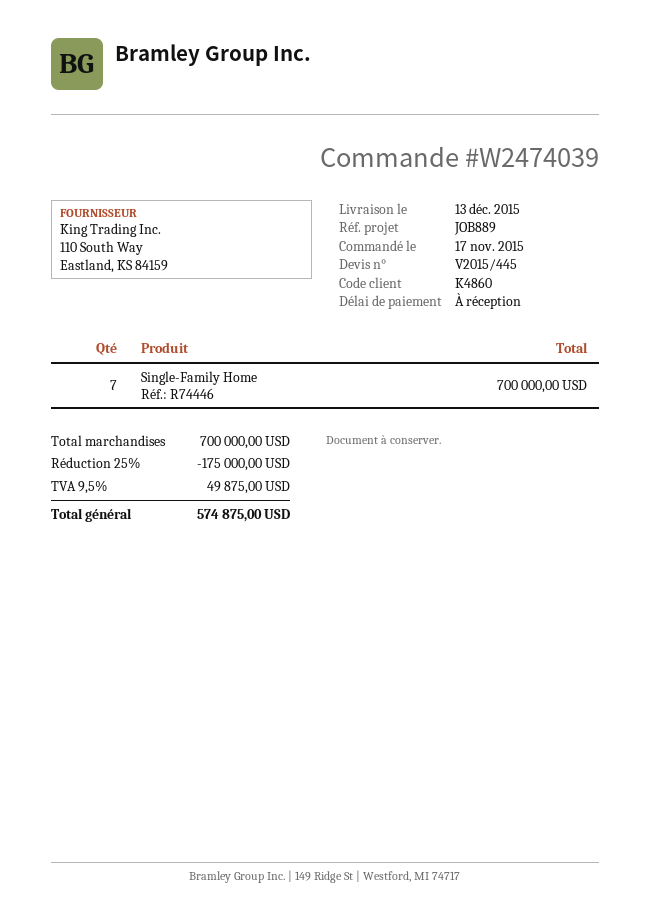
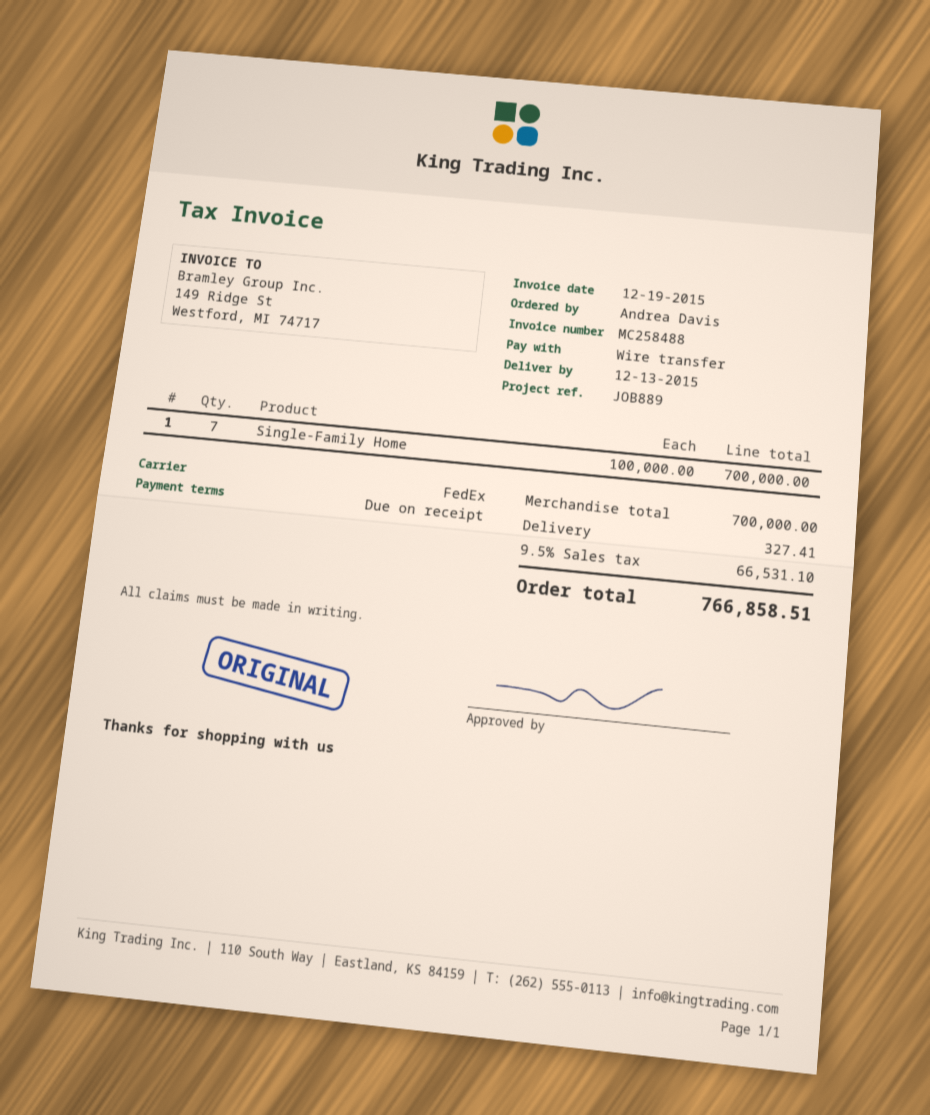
discount: 25% = 175000.00 -> none
shipping: none -> 327.41
tax: 9.5% = 49875.00 -> 9.5% = 66531.10
total: 574875.00 -> 766858.51

